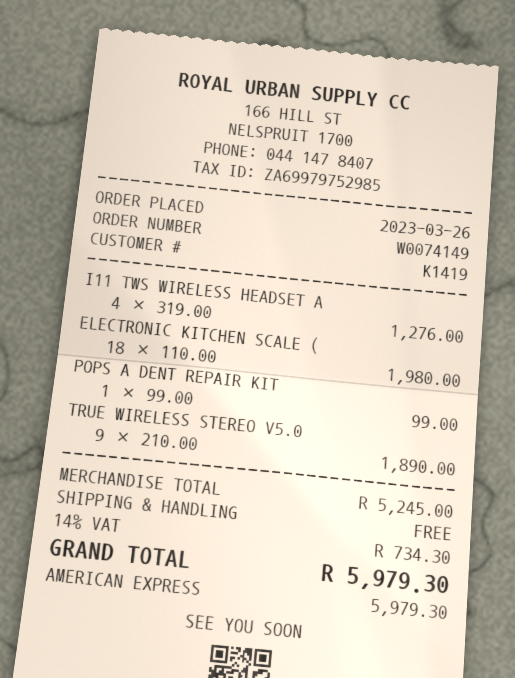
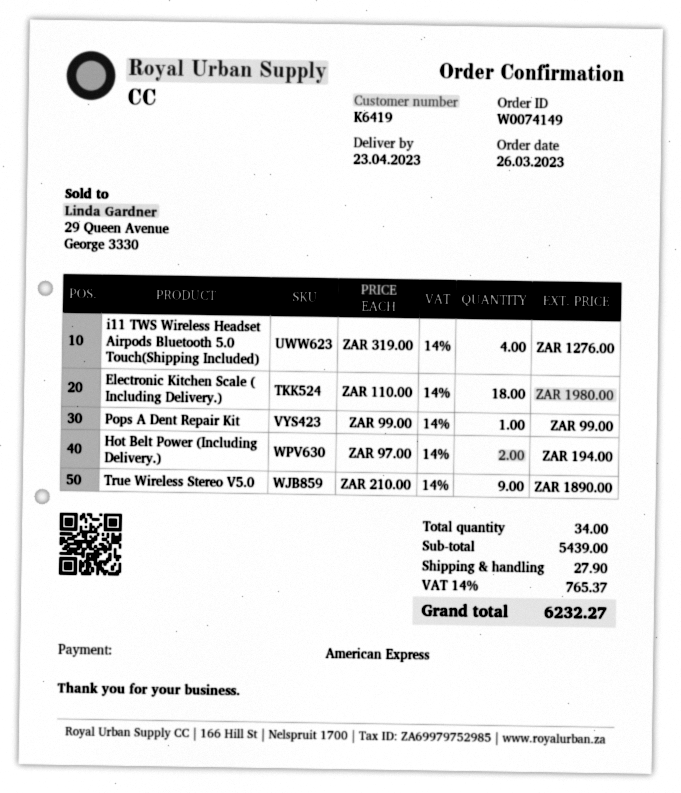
customer number: K1419 -> K6419
Hot Belt Power (Including Delivery.): none -> 2 x 97.00 = 194.00
subtotal: 5245.00 -> 5439.00
shipping: 0.00 -> 27.90
tax: 14% = 734.30 -> 14% = 765.37
total: 5979.30 -> 6232.27

